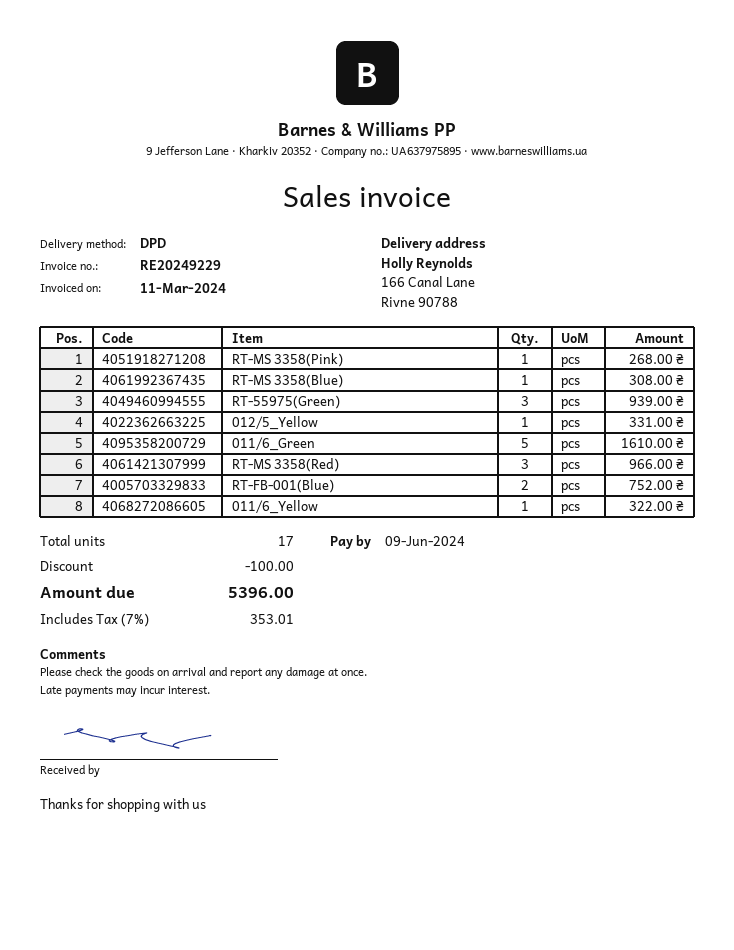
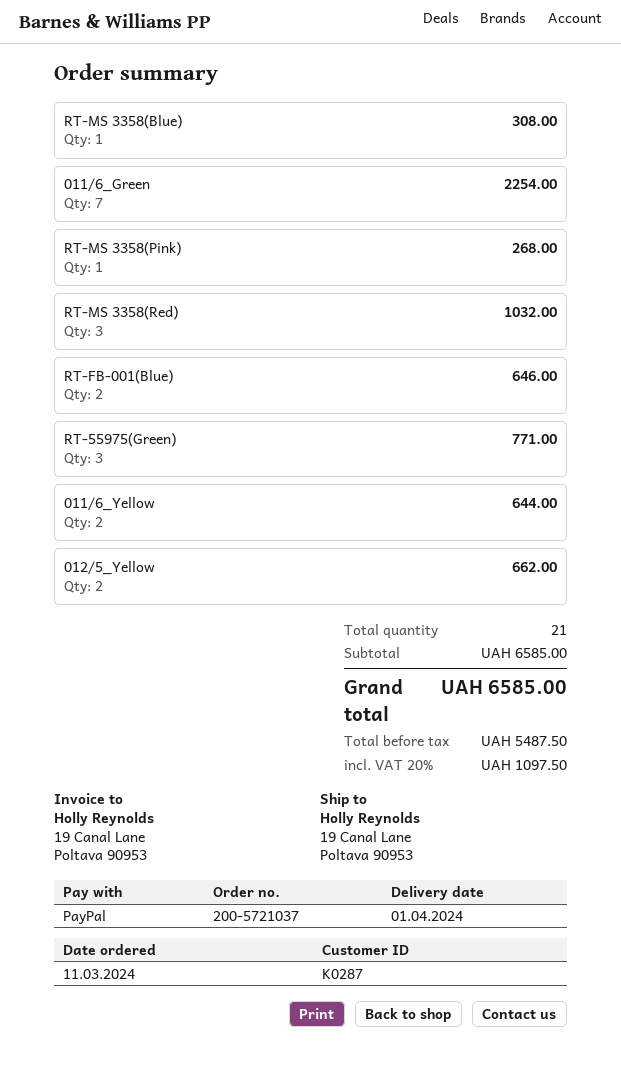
ship to: 166 Canal Lane, Rivne 90788 -> 19 Canal Lane, Poltava 90953
RT-55975(Green): 3 for 939.00 -> 3 for 771.00
012/5_Yellow: 1 for 331.00 -> 2 for 662.00
011/6_Green: 5 for 1610.00 -> 7 for 2254.00
RT-MS 3358(Red): 3 for 966.00 -> 3 for 1032.00
RT-FB-001(Blue): 2 for 752.00 -> 2 for 646.00
011/6_Yellow: 1 for 322.00 -> 2 for 644.00
total quantity: 17 -> 21
discount: 100.00 -> none
tax: 7% = 353.01 -> 20% = 1097.50
total: 5396.00 -> 6585.00

